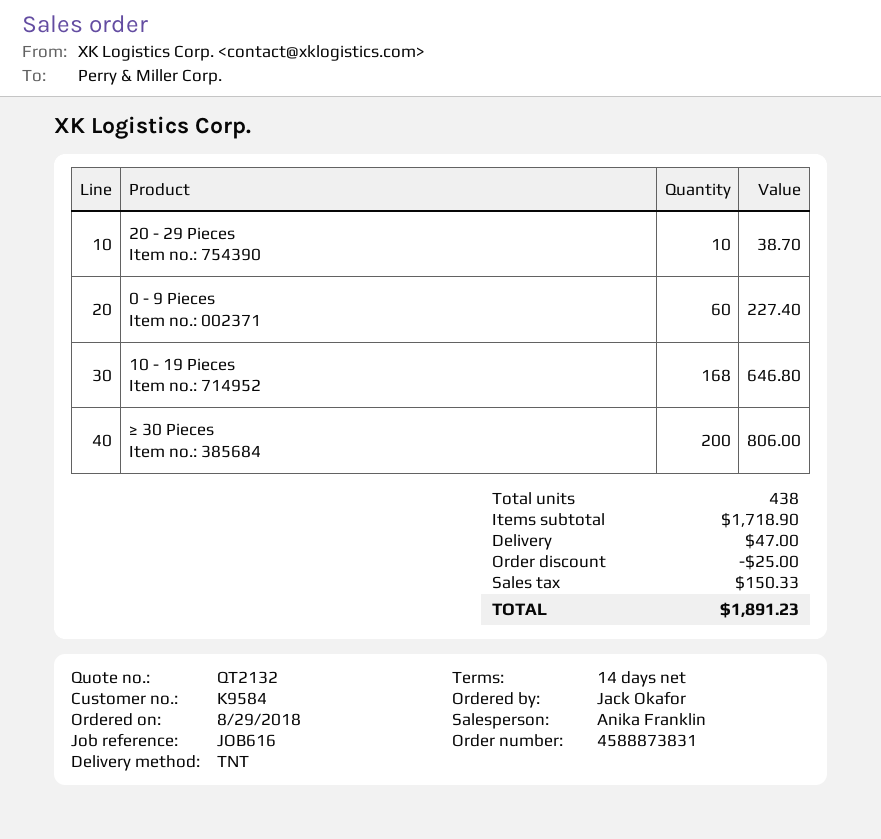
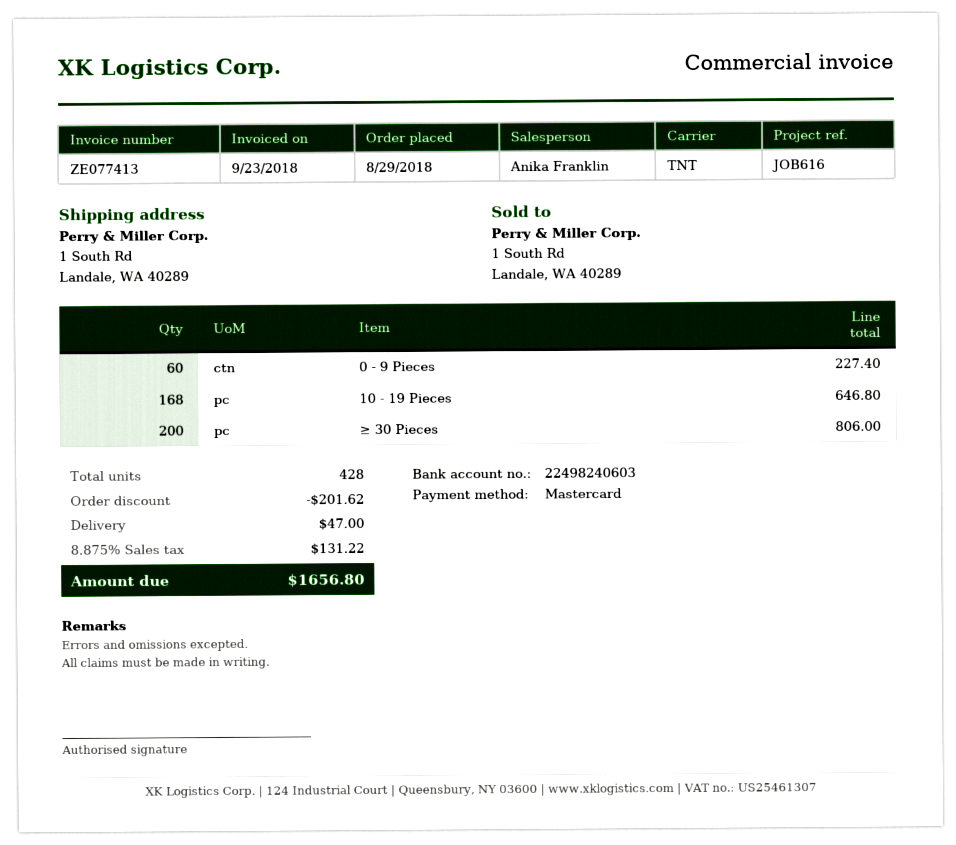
20 - 29 Pieces: 10 for 38.70 -> none
total quantity: 438 -> 428
discount: 25.00 -> 201.62
tax: 150.33 -> 131.22
total: 1891.23 -> 1656.80

